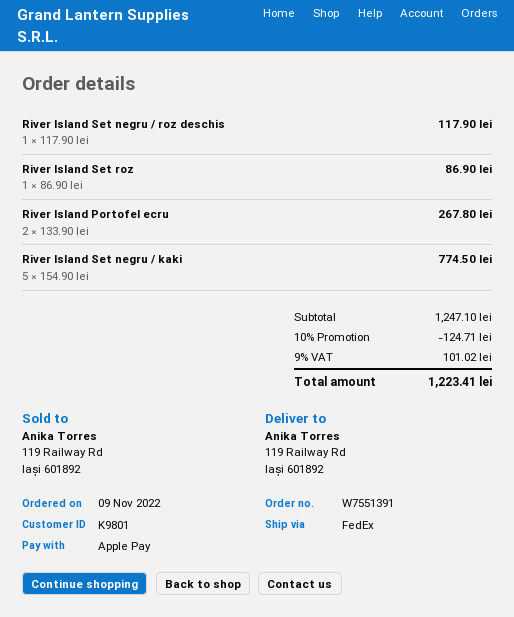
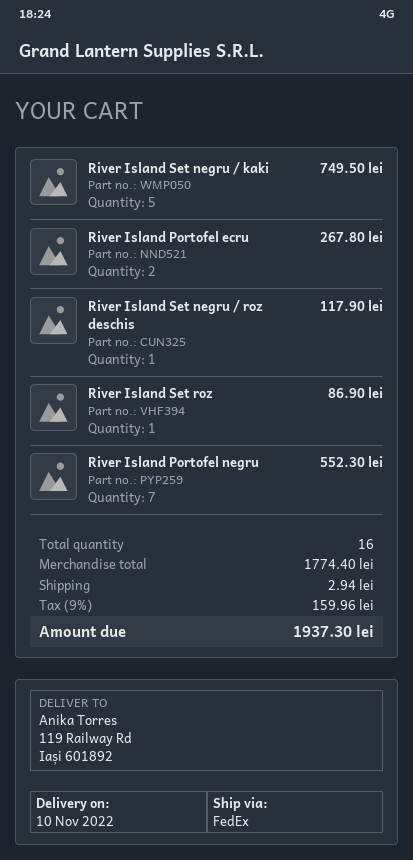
River Island Set negru / kaki: 5 for 774.50 -> 5 for 749.50
River Island Portofel negru: none -> 7 for 552.30
subtotal: 1247.10 -> 1774.40
discount: 10% = 124.71 -> none
shipping: none -> 2.94
tax: 9% = 101.02 -> 9% = 159.96
total: 1223.41 -> 1937.30

